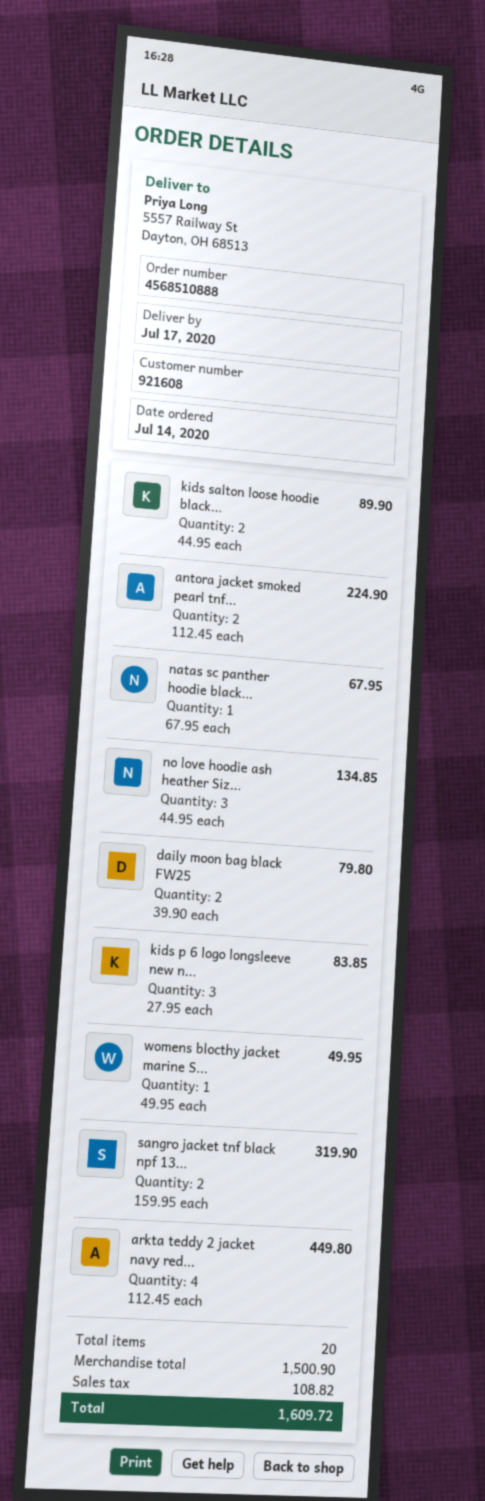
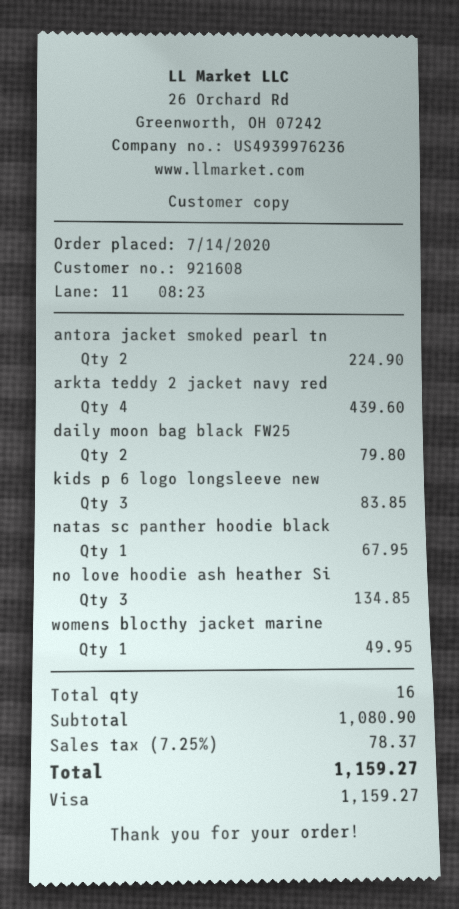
kids salton loose hoodie black...: 2 for 89.90 -> none
sangro jacket tnf black npf 13...: 2 for 319.90 -> none
arkta teddy 2 jacket navy red...: 4 for 449.80 -> 4 for 439.60
total quantity: 20 -> 16
subtotal: 1500.90 -> 1080.90
tax: 108.82 -> 78.37
total: 1609.72 -> 1159.27

